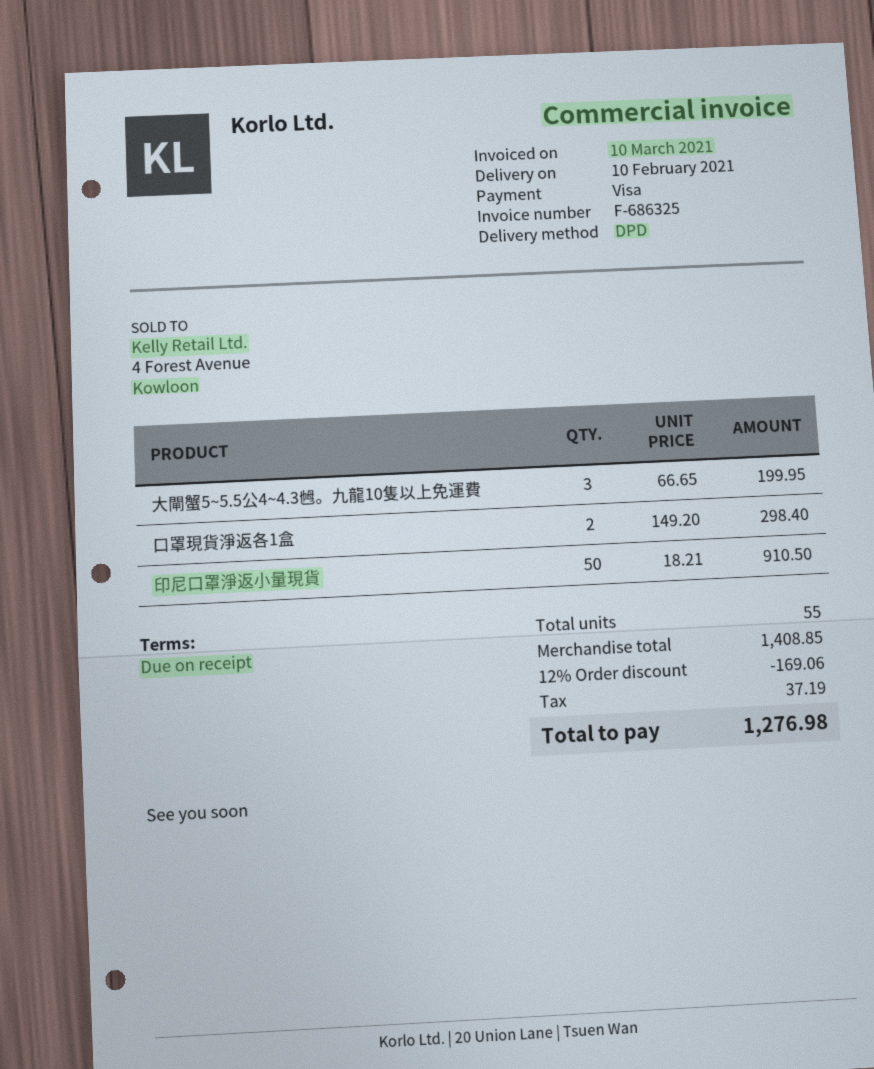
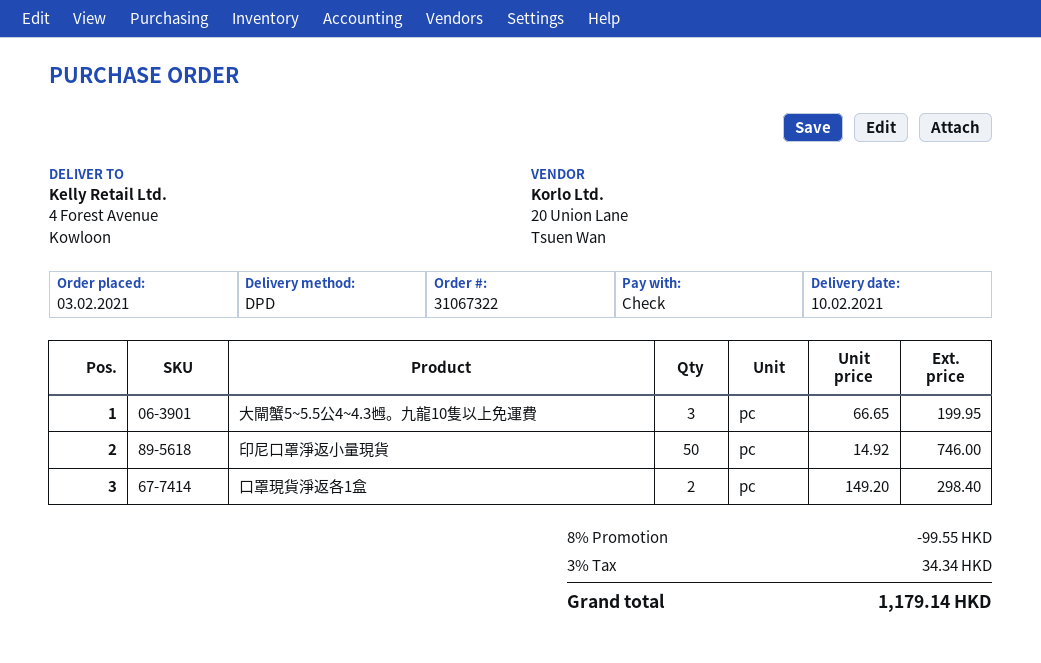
payment method: Visa -> cheque
印尼口罩淨返小量現貨: 50 x 18.21 = 910.50 -> 50 x 14.92 = 746.00
discount: 12% = 169.06 -> 8% = 99.55
tax: 37.19 -> 34.34
total: 1276.98 -> 1179.14

